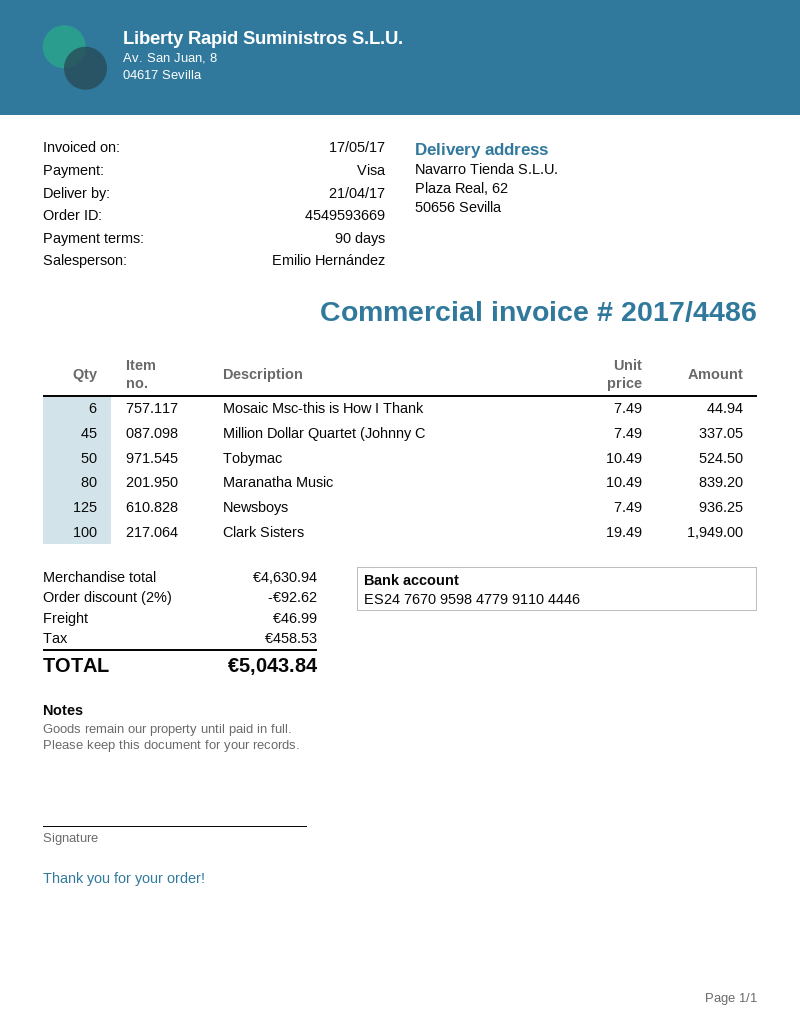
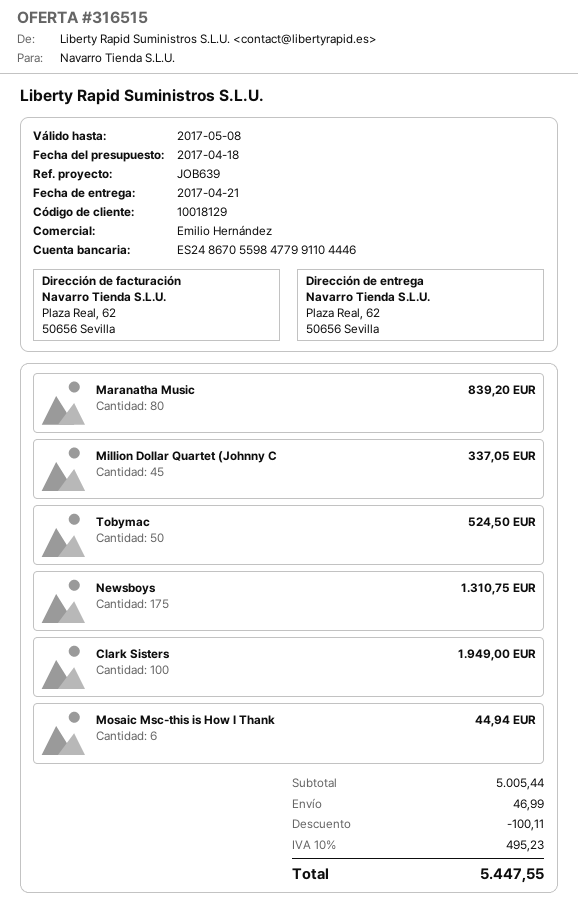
bank account: ES2476709598477991104446 -> ES2486705598477991104446
Newsboys: 125 for 936.25 -> 175 for 1310.75
subtotal: 4630.94 -> 5005.44
discount: 92.62 -> 100.11
tax: 458.53 -> 495.23
total: 5043.84 -> 5447.55

